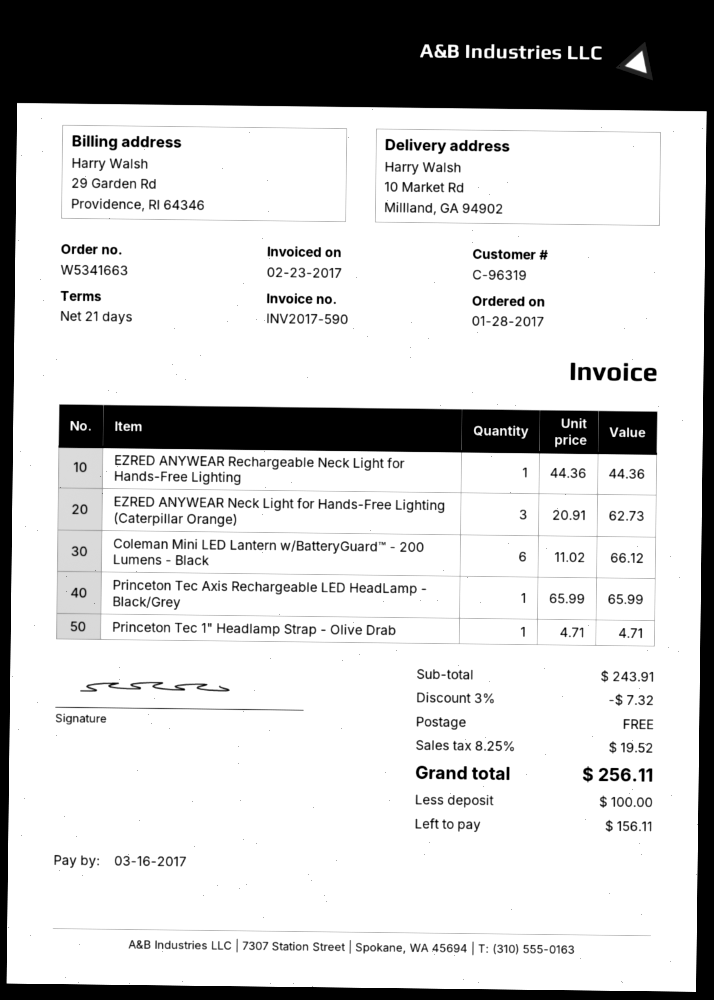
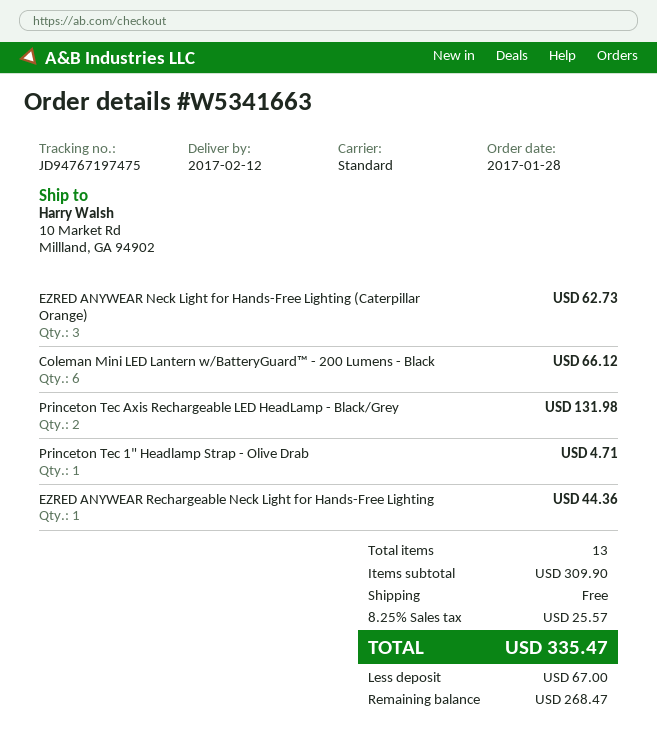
Princeton Tec Axis Rechargeable LED HeadLamp - Black/Grey: 1 for 65.99 -> 2 for 131.98
subtotal: 243.91 -> 309.90
discount: 3% = 7.32 -> none
tax: 8.25% = 19.52 -> 8.25% = 25.57
total: 256.11 -> 335.47
deposit: 100.00 -> 67.00
balance: 156.11 -> 268.47

